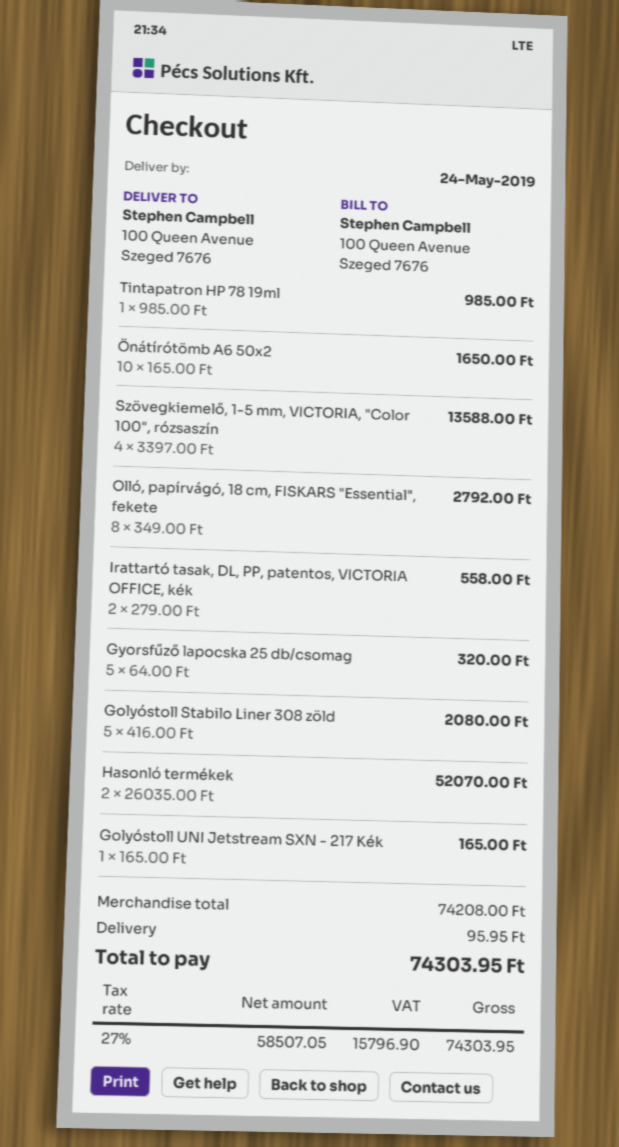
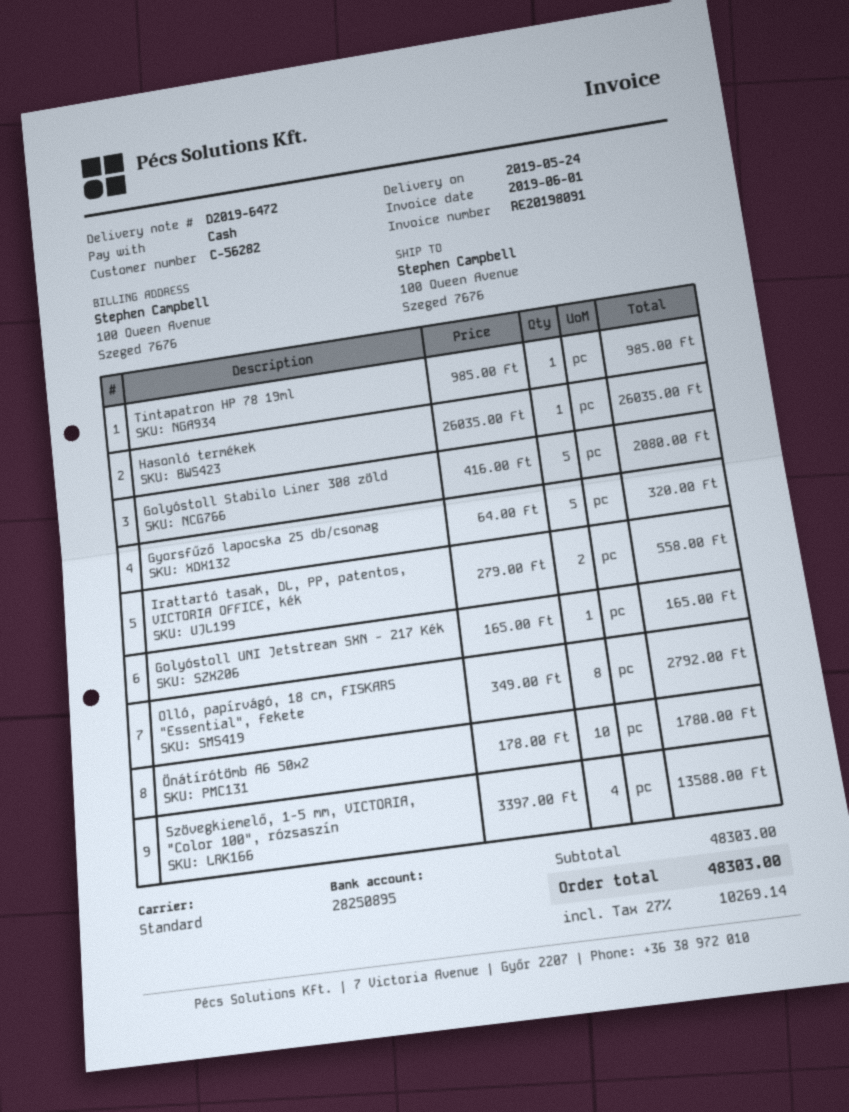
Önátírótömb A6 50x2: 10 x 165.00 = 1650.00 -> 10 x 178.00 = 1780.00
Hasonló termékek: 2 x 26035.00 = 52070.00 -> 1 x 26035.00 = 26035.00
subtotal: 74208.00 -> 48303.00
shipping: 95.95 -> none
tax: 27% = 15796.90 -> 27% = 10269.14
total: 74303.95 -> 48303.00

